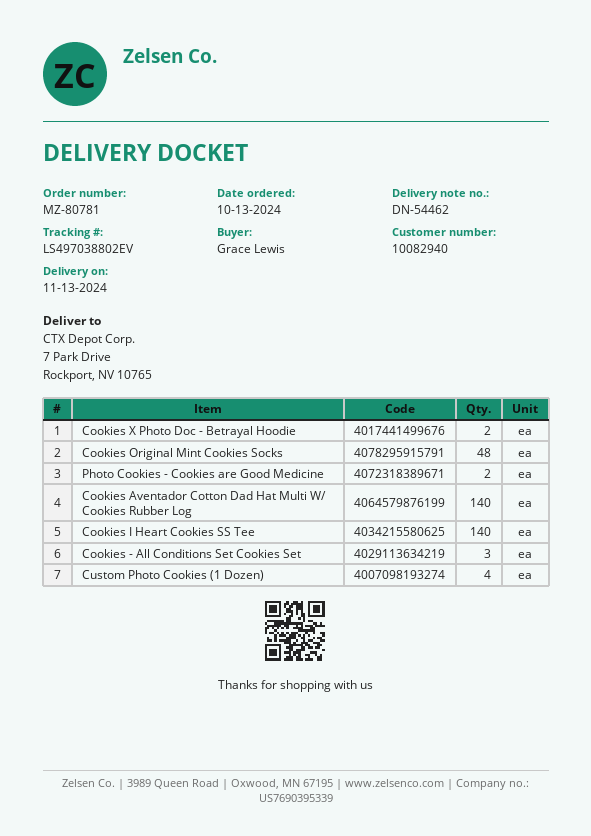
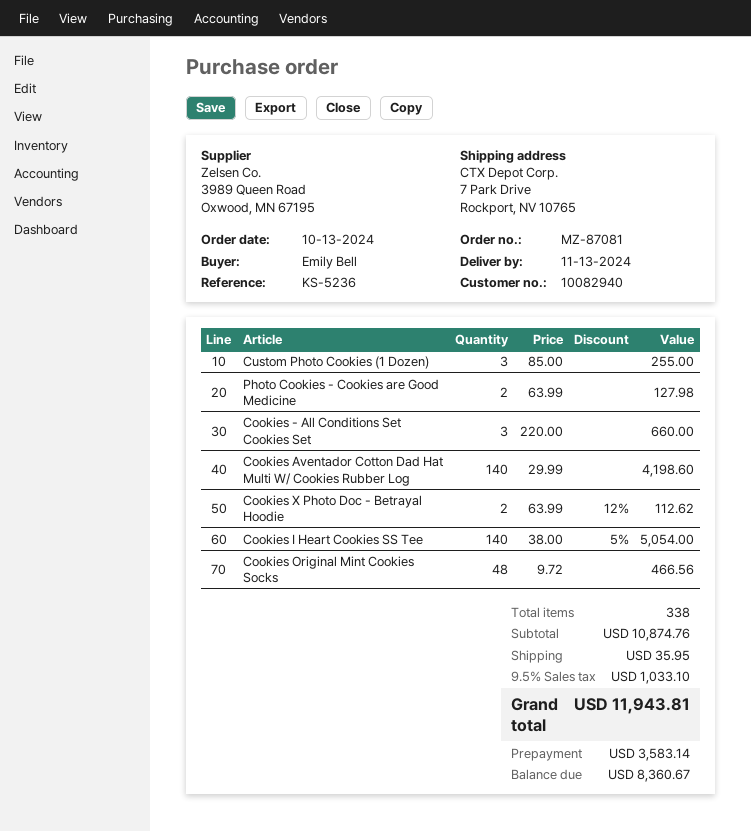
order number: MZ-80781 -> MZ-87081
ordered by: Grace Lewis -> Emily Bell
Custom Photo Cookies (1 Dozen): 4 -> 3

